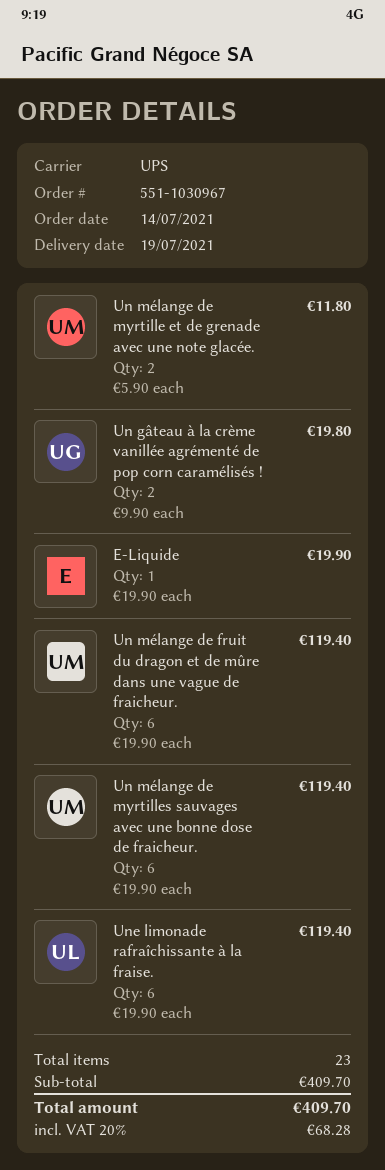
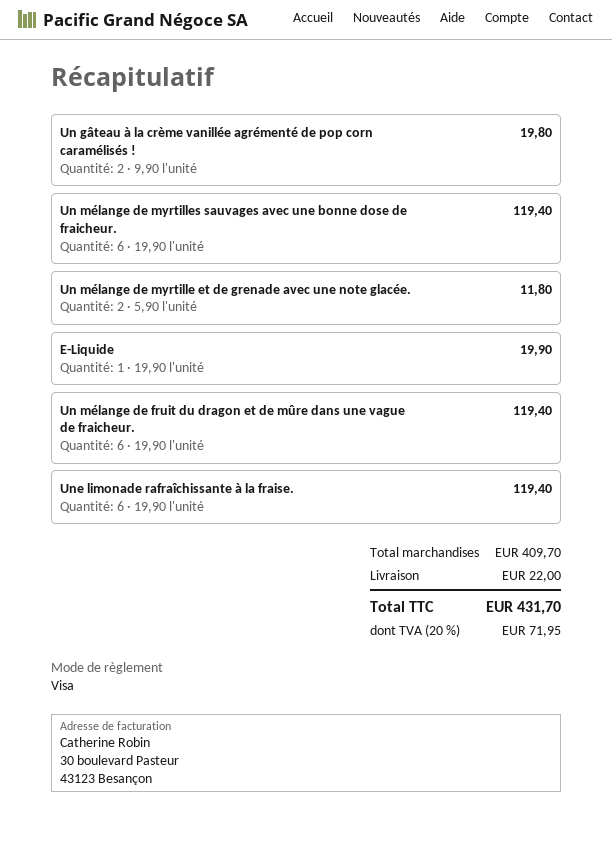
shipping: none -> 22.00
tax: 20% = 68.28 -> 20% = 71.95
total: 409.70 -> 431.70

